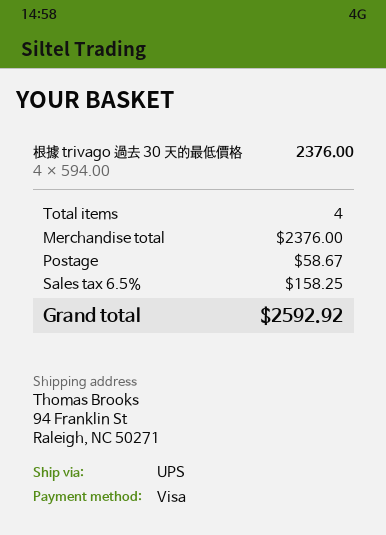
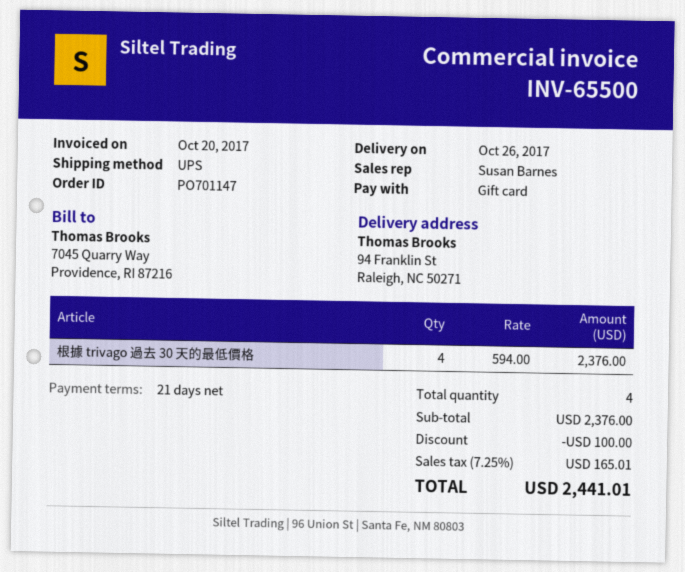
payment method: Visa -> gift card
discount: none -> 100.00
shipping: 58.67 -> none
tax: 6.5% = 158.25 -> 7.25% = 165.01
total: 2592.92 -> 2441.01

